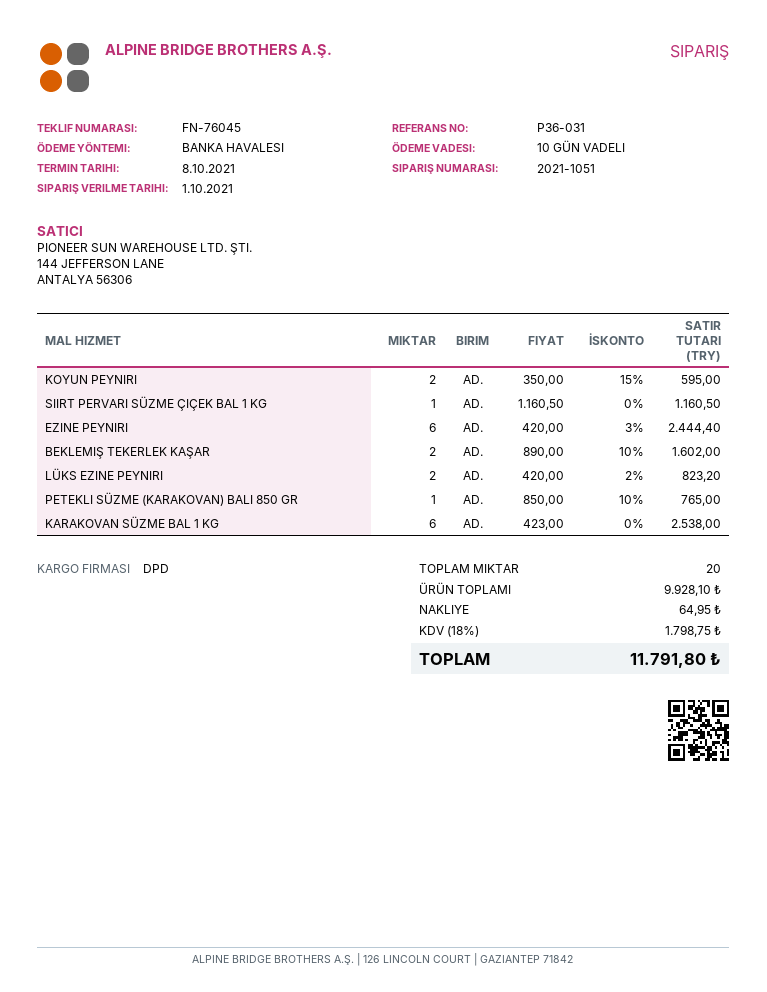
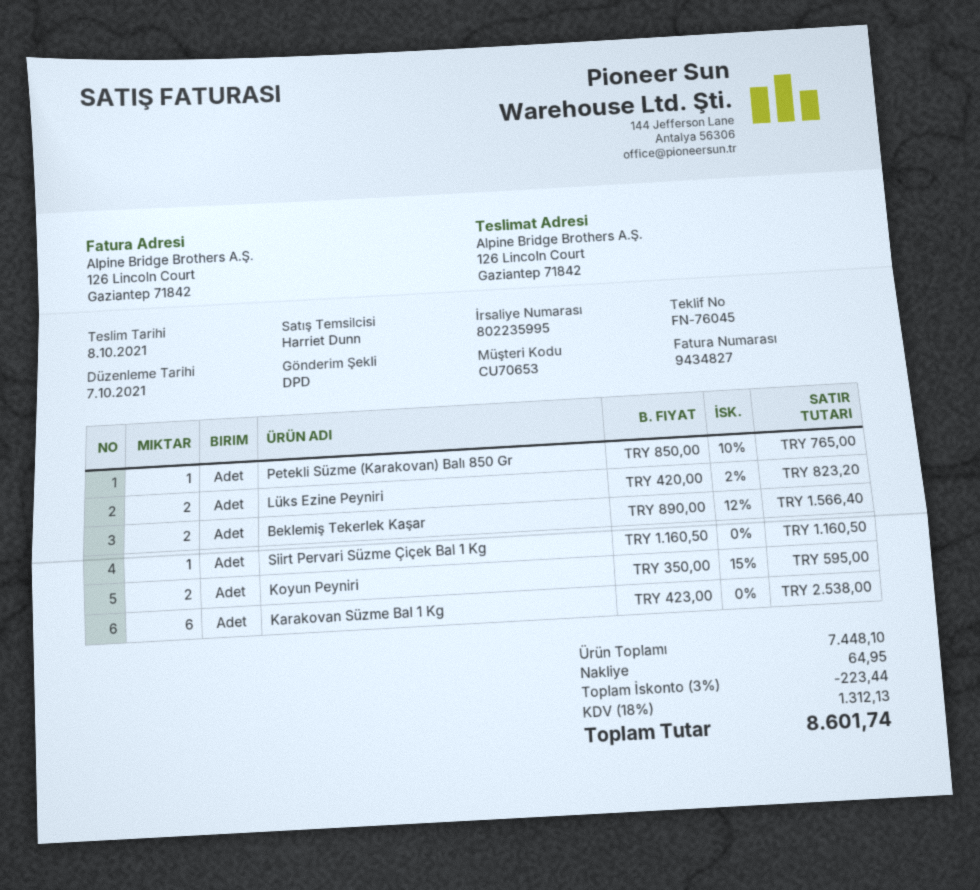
EZINE PEYNIRI: 6 x 420.00 - 3% = 2444.40 -> none
BEKLEMIŞ TEKERLEK KAŞAR: 2 x 890.00 - 10% = 1602.00 -> 2 x 890.00 - 12% = 1566.40
subtotal: 9928.10 -> 7448.10
discount: none -> 3% = 223.44
tax: 18% = 1798.75 -> 18% = 1312.13
total: 11791.80 -> 8601.74

